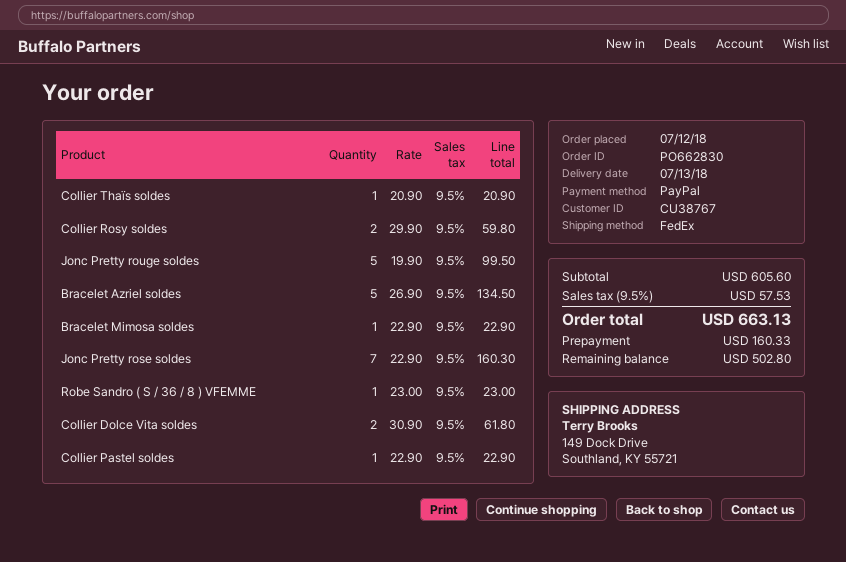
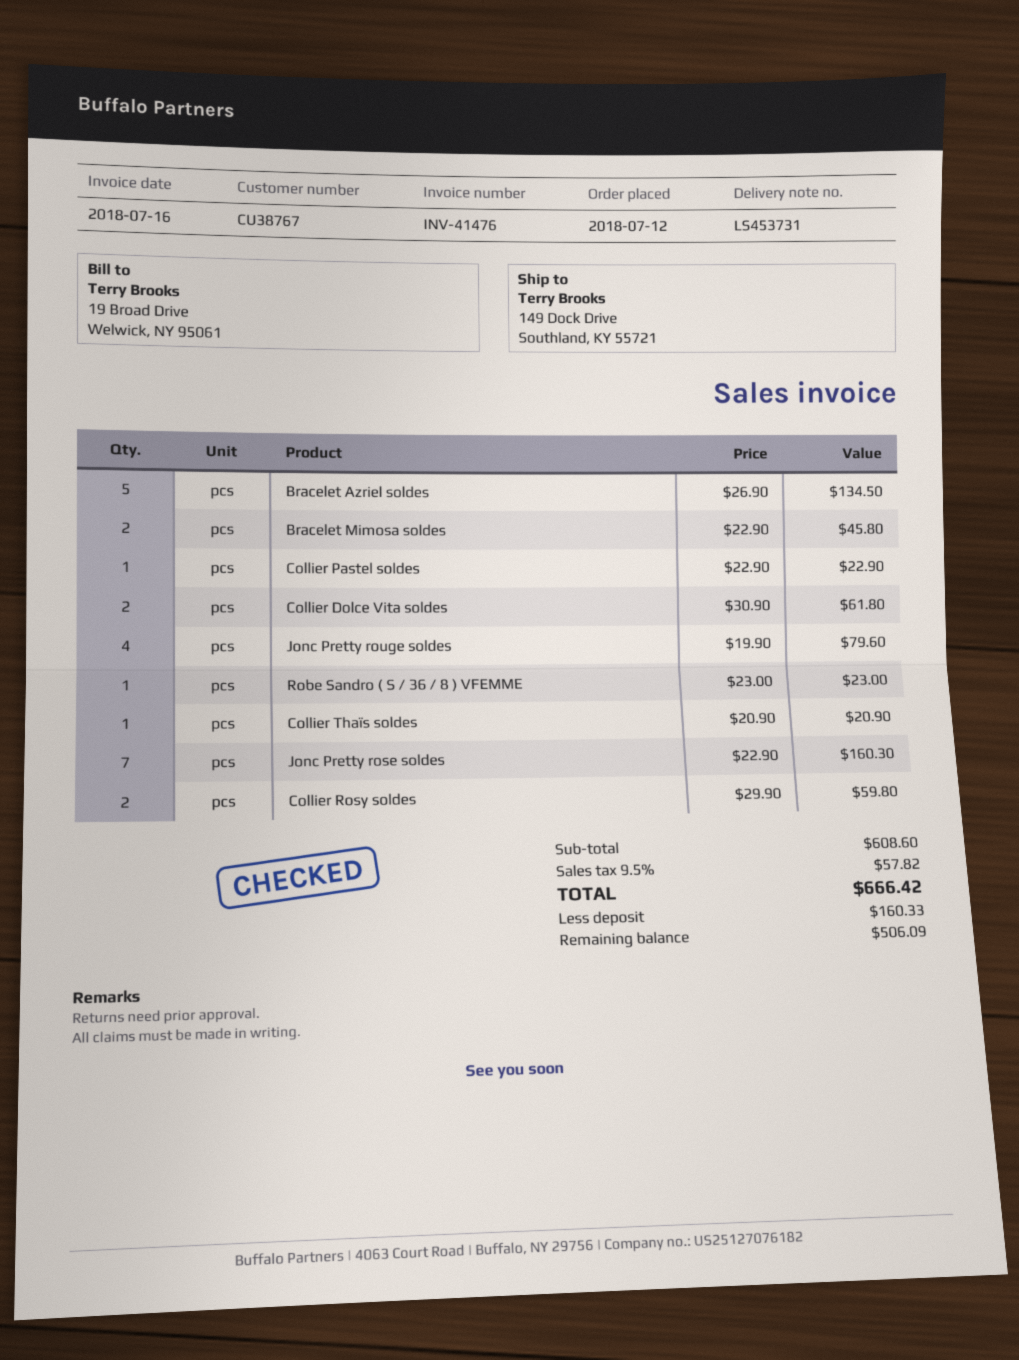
Jonc Pretty rouge soldes: 5 x 19.90 = 99.50 -> 4 x 19.90 = 79.60
Bracelet Mimosa soldes: 1 x 22.90 = 22.90 -> 2 x 22.90 = 45.80
subtotal: 605.60 -> 608.60
tax: 9.5% = 57.53 -> 9.5% = 57.82
total: 663.13 -> 666.42
balance: 502.80 -> 506.09

